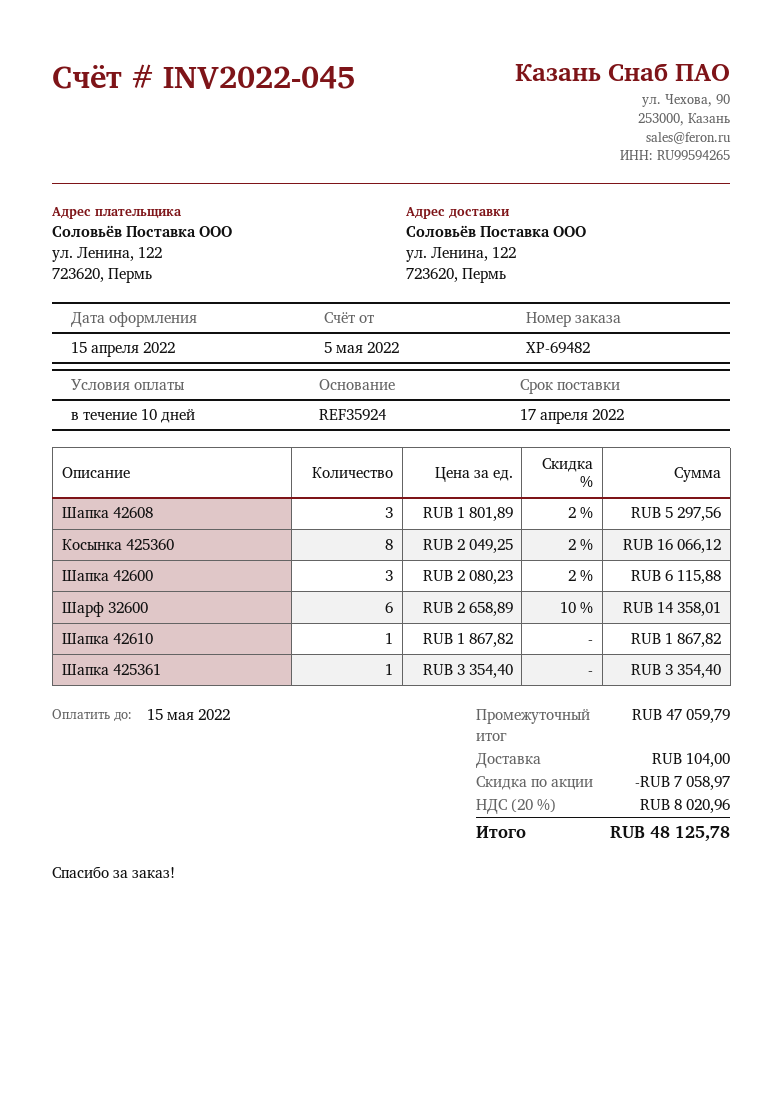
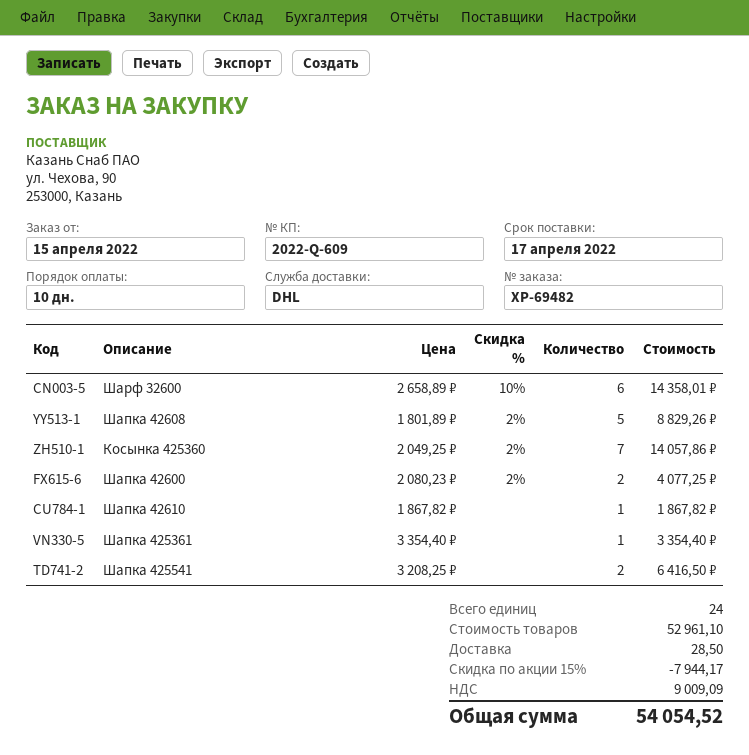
Шапка 42608: 3 x 1801.89 - 2% = 5297.56 -> 5 x 1801.89 - 2% = 8829.26
Косынка 425360: 8 x 2049.25 - 2% = 16066.12 -> 7 x 2049.25 - 2% = 14057.86
Шапка 42600: 3 x 2080.23 - 2% = 6115.88 -> 2 x 2080.23 - 2% = 4077.25
Шапка 425541: none -> 2 x 3208.25 = 6416.50
subtotal: 47059.79 -> 52961.10
discount: 7058.97 -> 7944.17
shipping: 104.00 -> 28.50
tax: 8020.96 -> 9009.09
total: 48125.78 -> 54054.52

